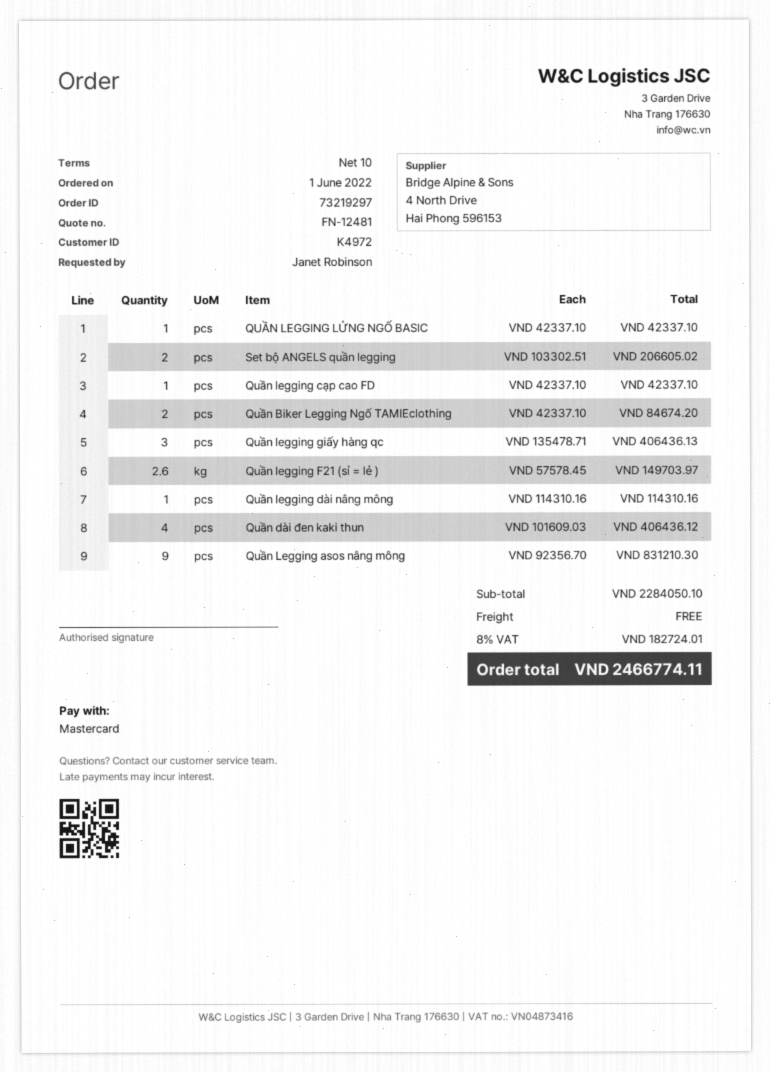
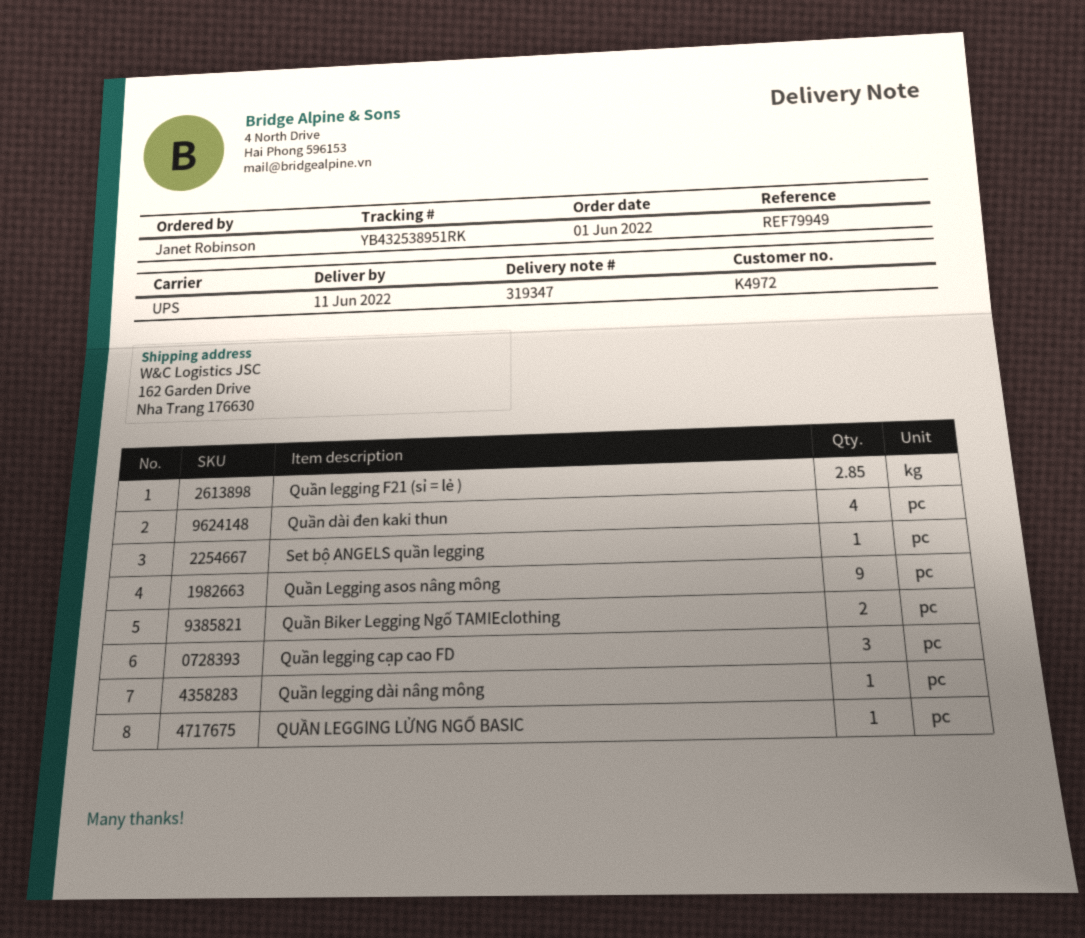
Set bộ ANGELS quần legging: 2 -> 1
Quần legging cạp cao FD: 1 -> 3
Quần legging giấy hàng qc: 3 -> none
Quần legging F21 (sỉ = lẻ ): 2.6 -> 2.85

